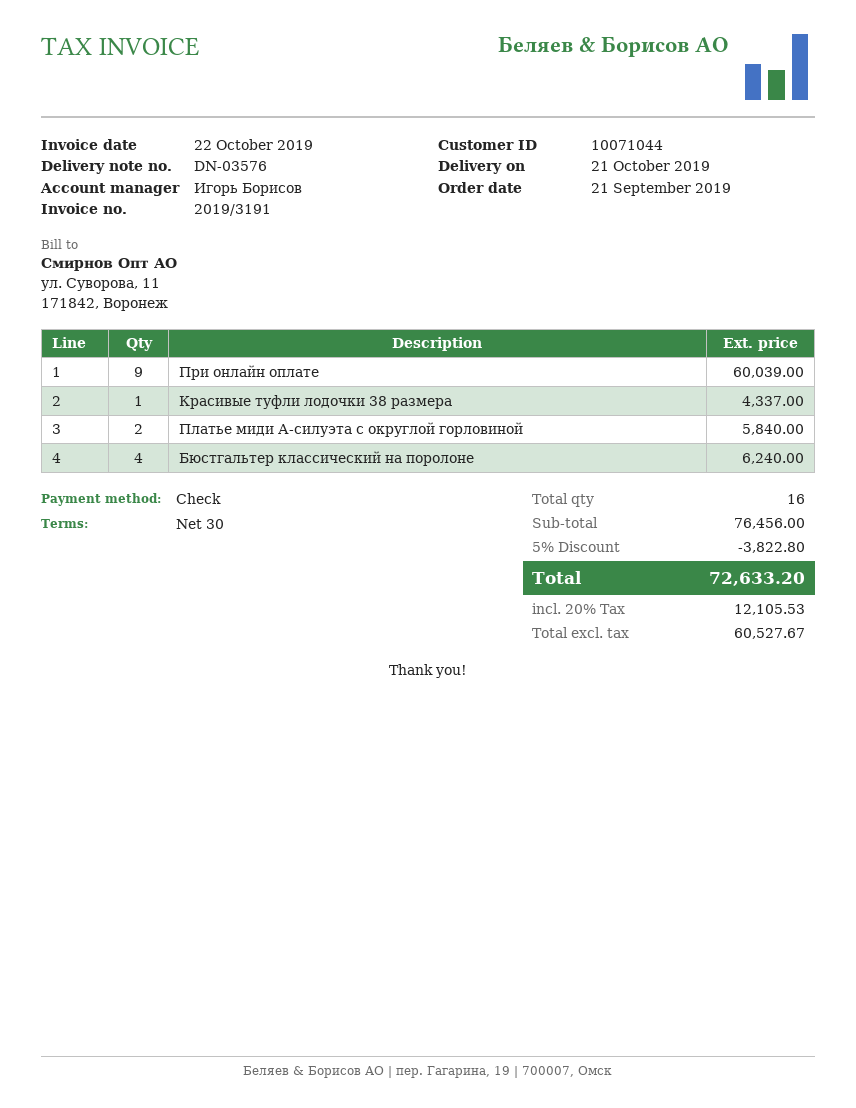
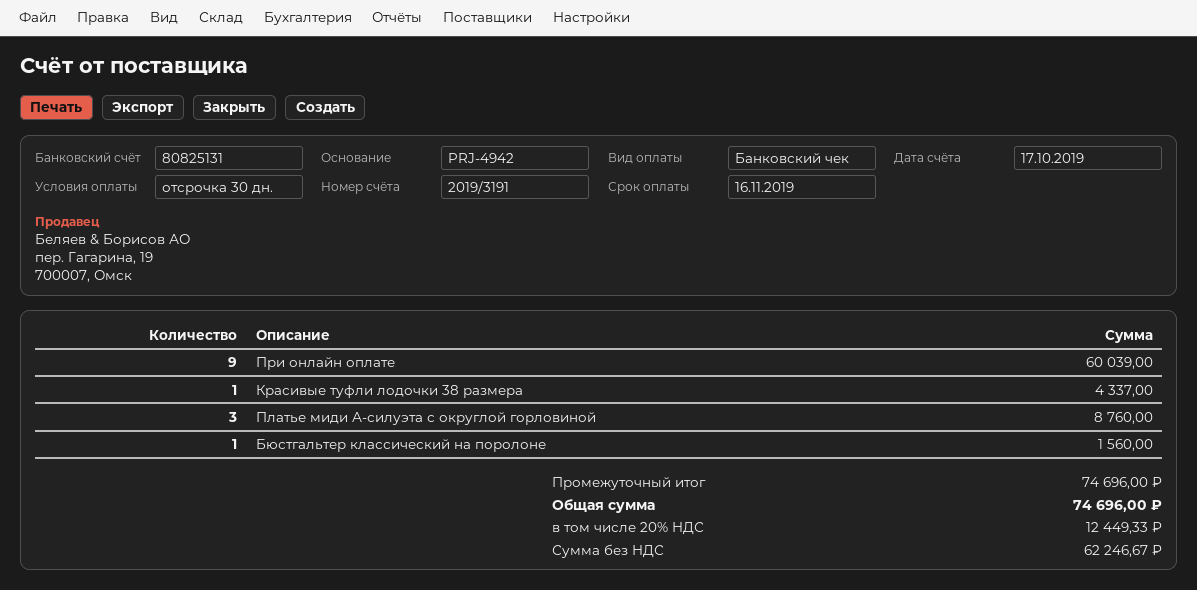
invoice date: 2019-10-22 -> 2019-10-17
Платье миди А-силуэта с округлой горловиной: 2 for 5840.00 -> 3 for 8760.00
Бюстгальтер классический на поролоне: 4 for 6240.00 -> 1 for 1560.00
subtotal: 76456.00 -> 74696.00
discount: 5% = 3822.80 -> none
net: 60527.67 -> 62246.67
tax: 20% = 12105.53 -> 20% = 12449.33
total: 72633.20 -> 74696.00

